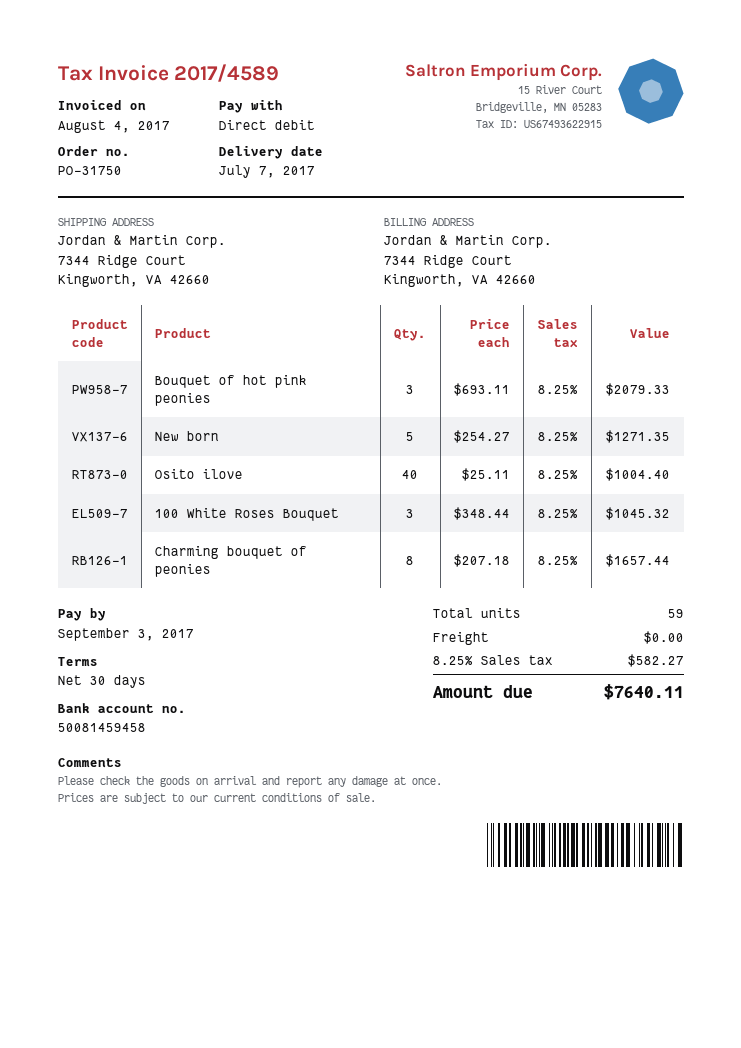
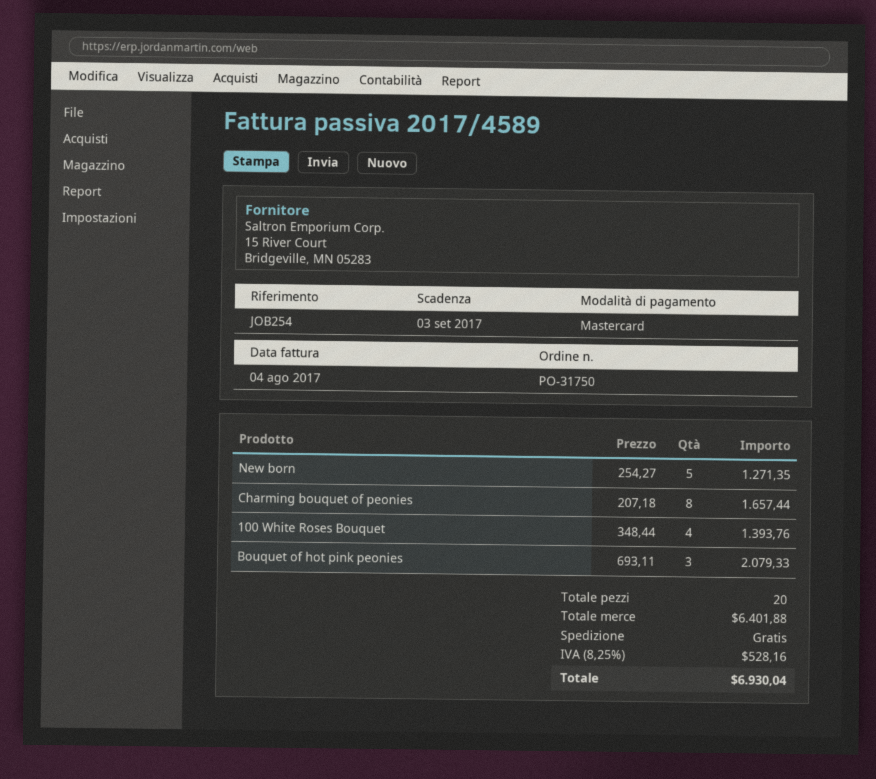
payment method: direct debit -> Mastercard
Osito ilove: 40 x 25.11 = 1004.40 -> none
100 White Roses Bouquet: 3 x 348.44 = 1045.32 -> 4 x 348.44 = 1393.76
total quantity: 59 -> 20
tax: 8.25% = 582.27 -> 8.25% = 528.16
total: 7640.11 -> 6930.04

